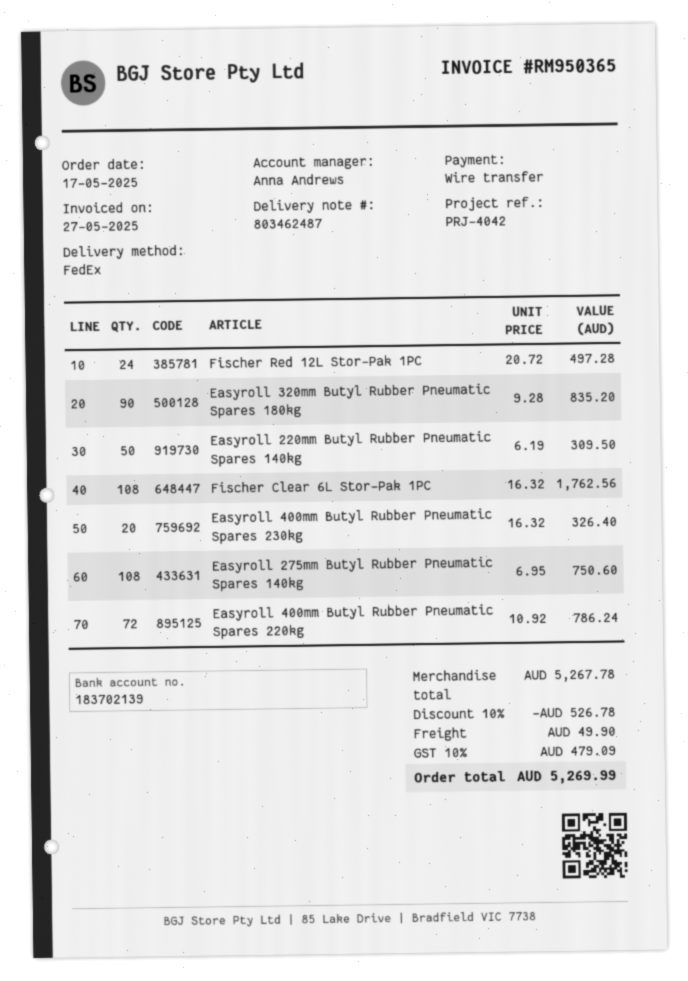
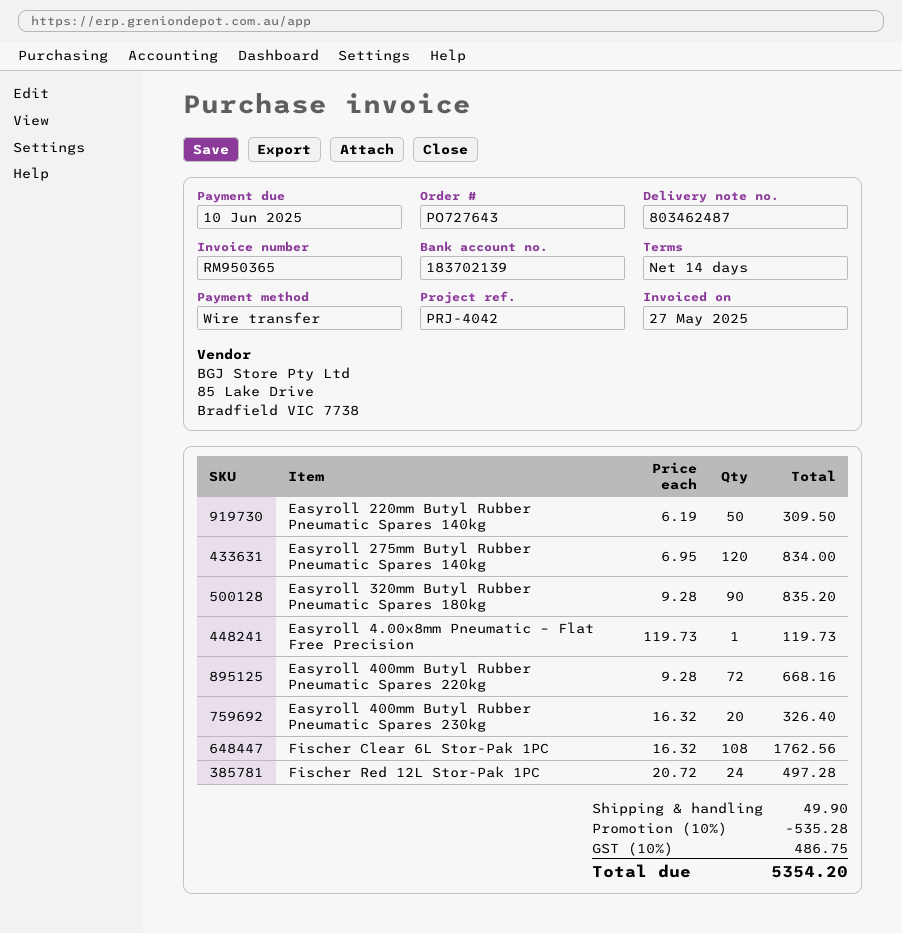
Easyroll 275mm Butyl Rubber Pneumatic Spares 140kg: 108 x 6.95 = 750.60 -> 120 x 6.95 = 834.00
Easyroll 400mm Butyl Rubber Pneumatic Spares 220kg: 72 x 10.92 = 786.24 -> 72 x 9.28 = 668.16
Easyroll 4.00x8mm Pneumatic – Flat Free Precision: none -> 1 x 119.73 = 119.73
discount: 10% = 526.78 -> 10% = 535.28
tax: 10% = 479.09 -> 10% = 486.75
total: 5269.99 -> 5354.20

